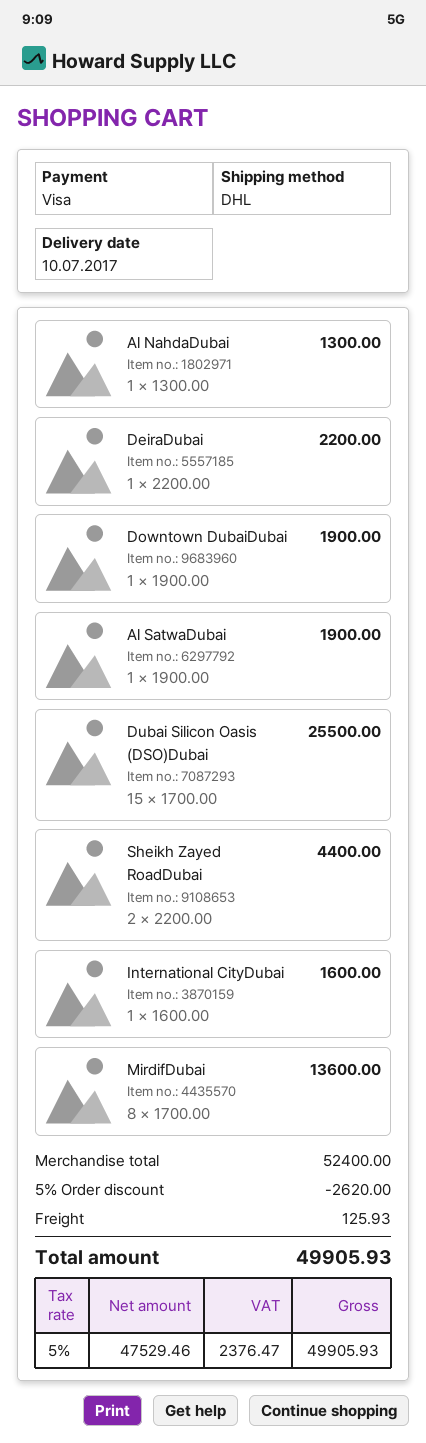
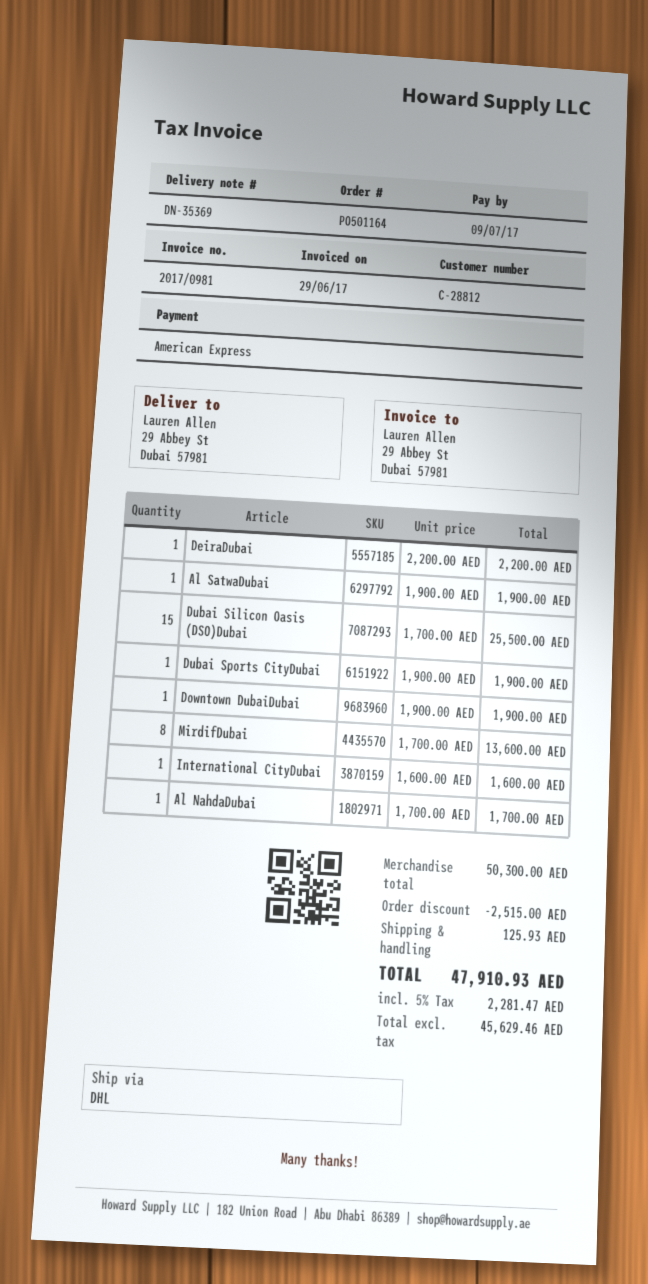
payment method: Visa -> American Express
Al NahdaDubai: 1 x 1300.00 = 1300.00 -> 1 x 1700.00 = 1700.00
Sheikh Zayed RoadDubai: 2 x 2200.00 = 4400.00 -> none
Dubai Sports CityDubai: none -> 1 x 1900.00 = 1900.00
subtotal: 52400.00 -> 50300.00
discount: 2620.00 -> 2515.00
net: 47529.46 -> 45629.46
tax: 5% = 2376.47 -> 5% = 2281.47
total: 49905.93 -> 47910.93

